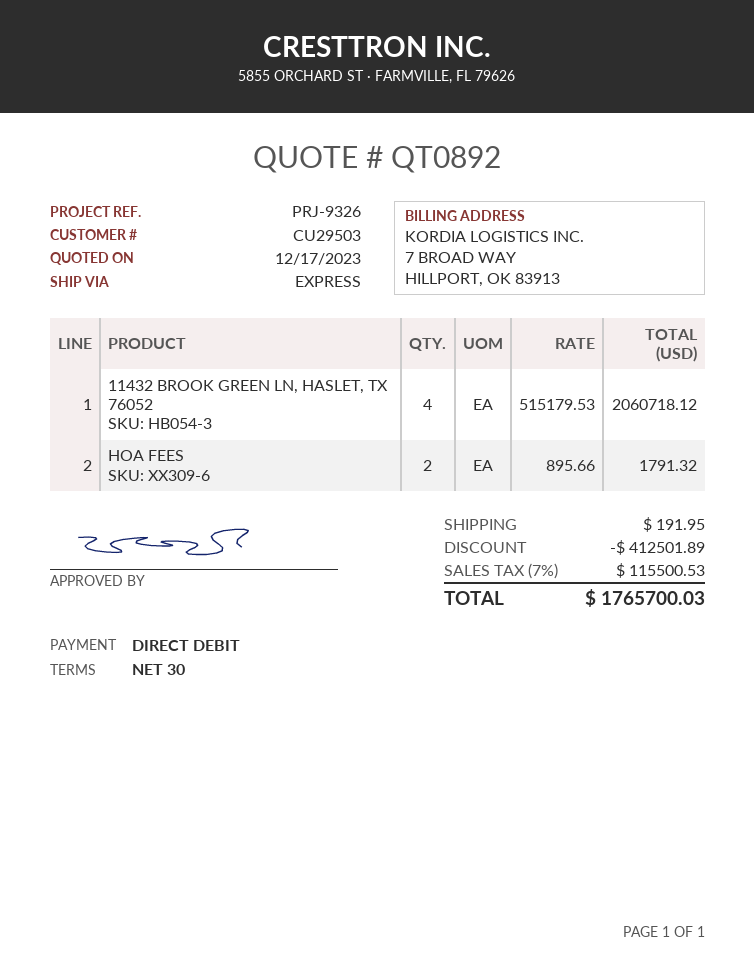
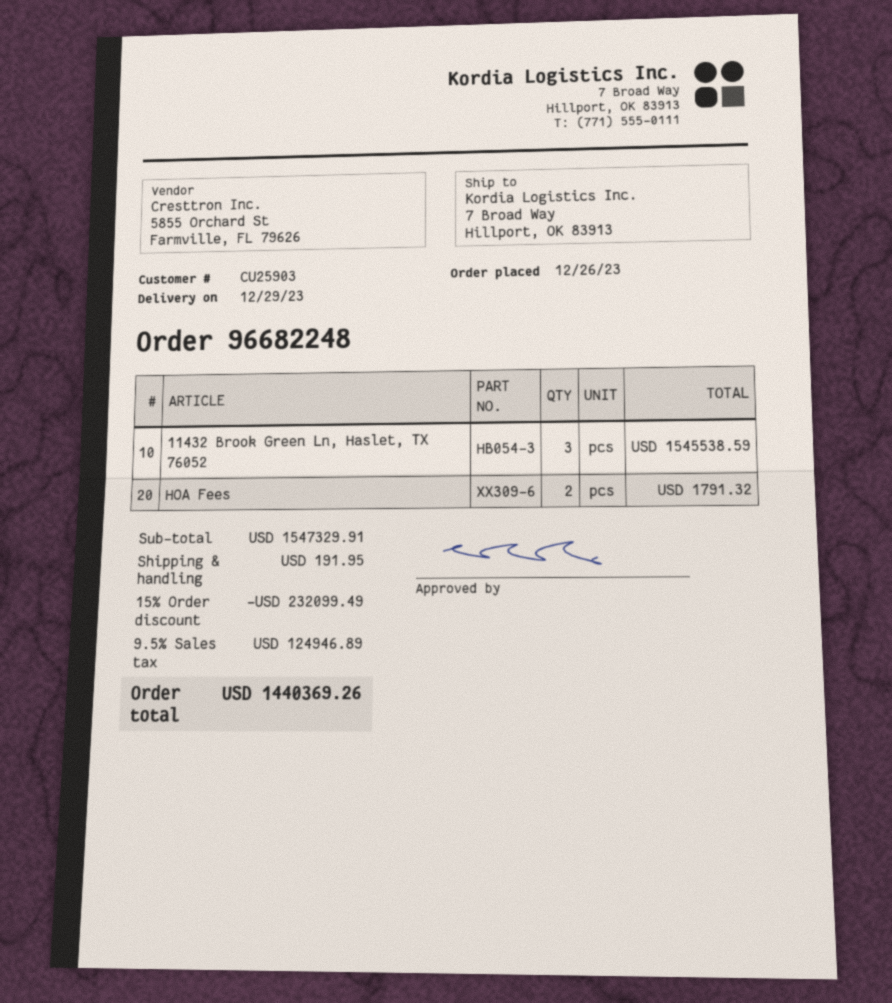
customer number: CU29503 -> CU25903
11432 BROOK GREEN LN, HASLET, TX 76052: 4 for 2060718.12 -> 3 for 1545538.59
discount: 412501.89 -> 232099.49
tax: 7% = 115500.53 -> 9.5% = 124946.89
total: 1765700.03 -> 1440369.26

